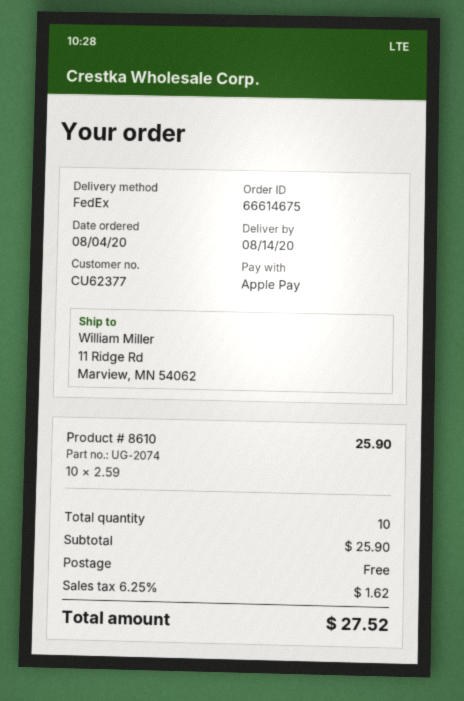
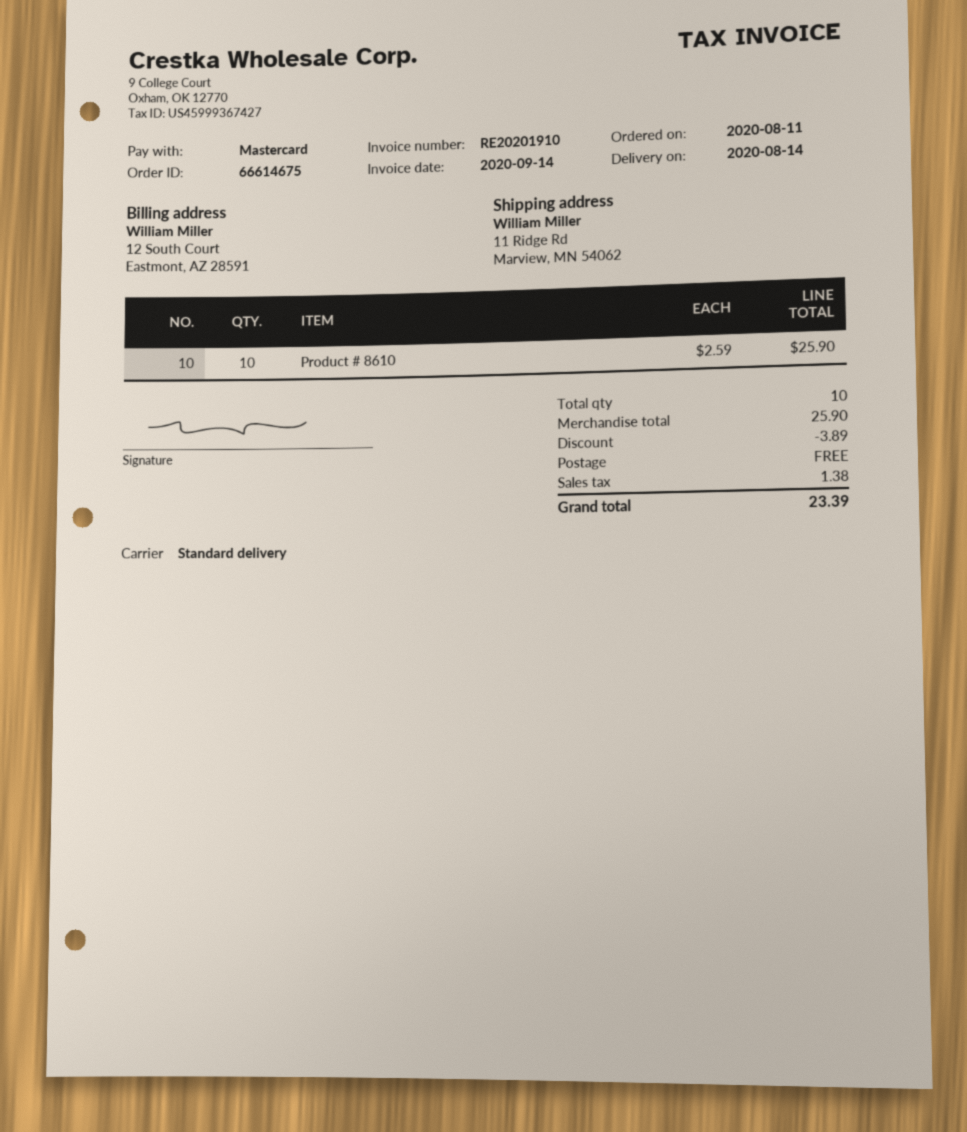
order date: 2020-08-04 -> 2020-08-11
payment method: Apple Pay -> Mastercard
shipping method: FedEx -> standard
discount: none -> 3.89
tax: 1.62 -> 1.38
total: 27.52 -> 23.39

